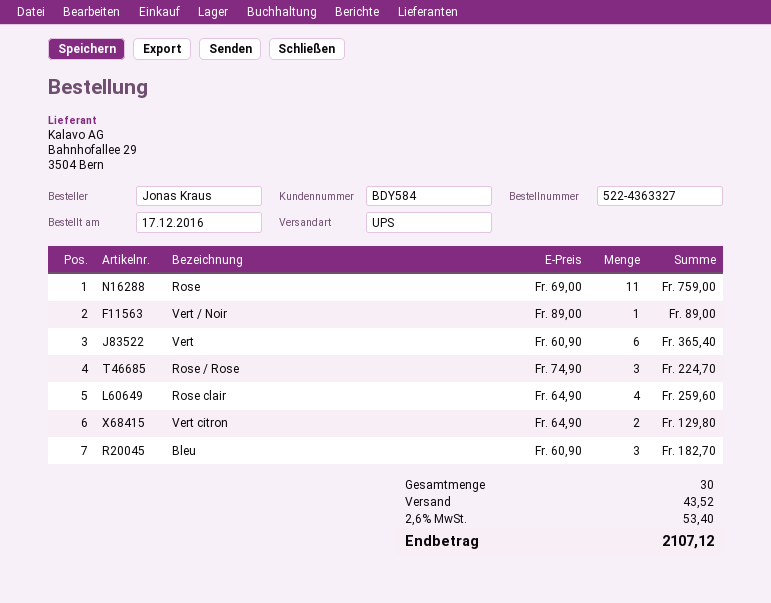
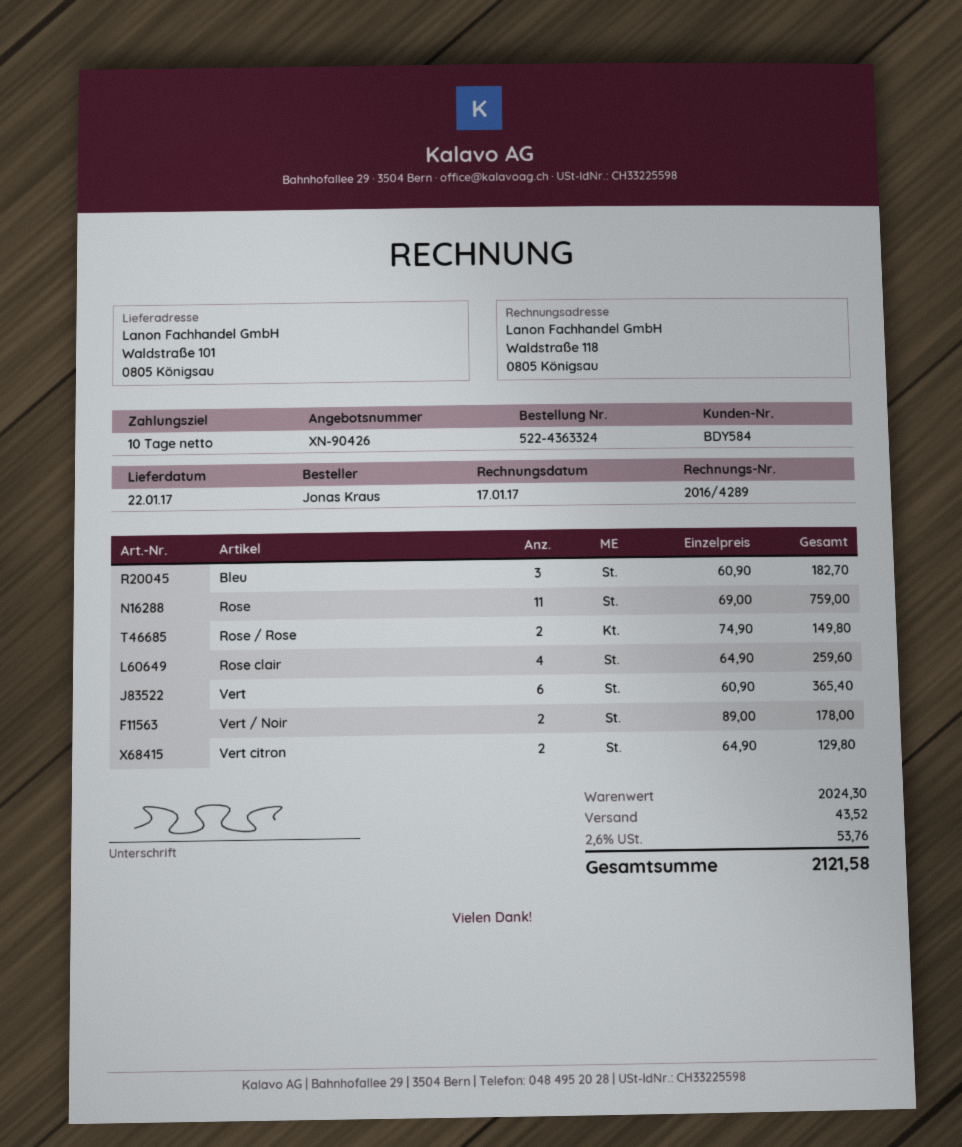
order number: 522-4363327 -> 522-4363324
Vert / Noir: 1 x 89.00 = 89.00 -> 2 x 89.00 = 178.00
Rose / Rose: 3 x 74.90 = 224.70 -> 2 x 74.90 = 149.80
tax: 2.6% = 53.40 -> 2.6% = 53.76
total: 2107.12 -> 2121.58

